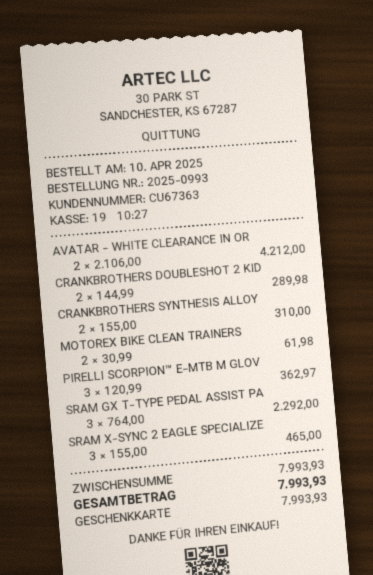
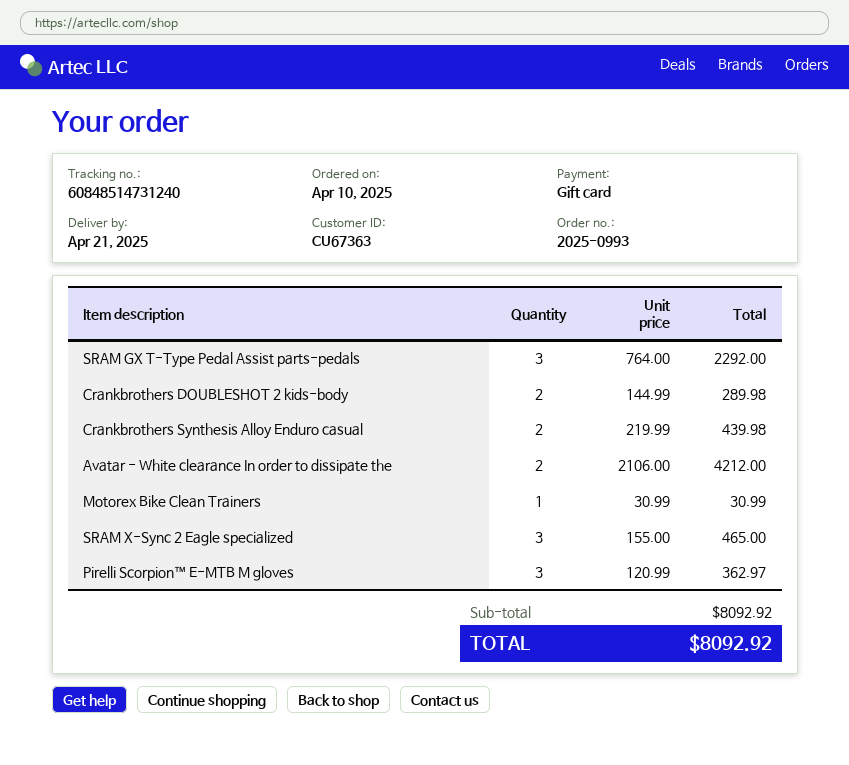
CRANKBROTHERS SYNTHESIS ALLOY: 2 x 155.00 = 310.00 -> 2 x 219.99 = 439.98
MOTOREX BIKE CLEAN TRAINERS: 2 x 30.99 = 61.98 -> 1 x 30.99 = 30.99
subtotal: 7993.93 -> 8092.92
total: 7993.93 -> 8092.92

